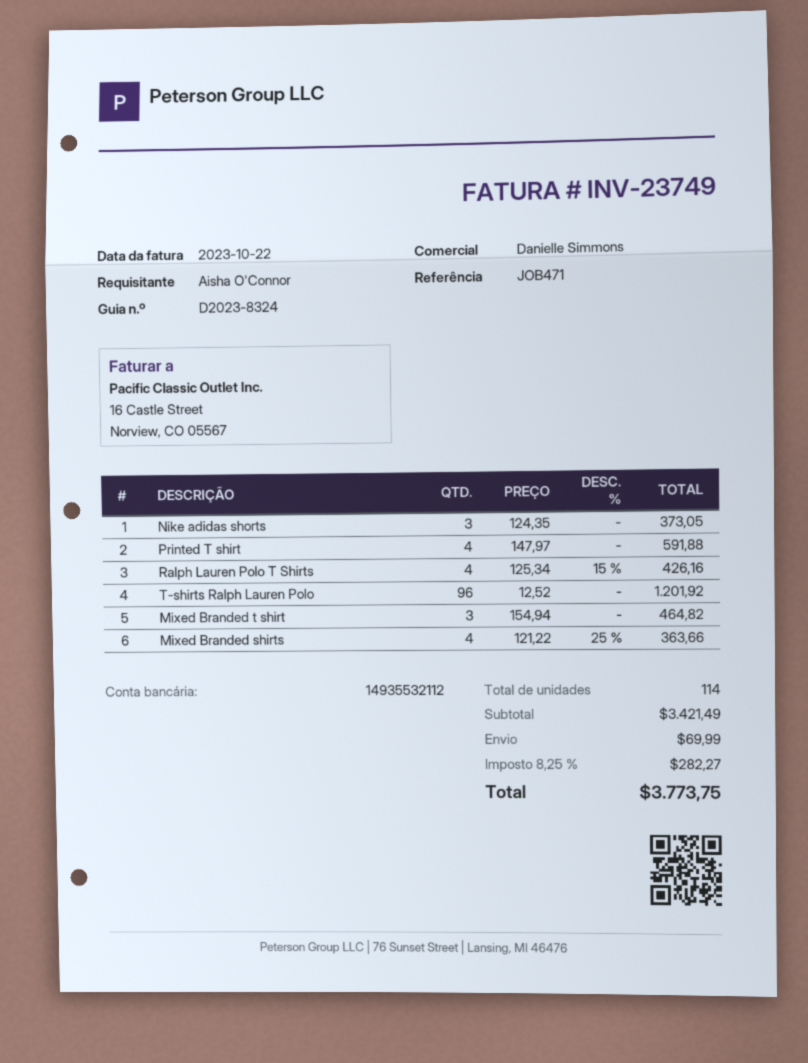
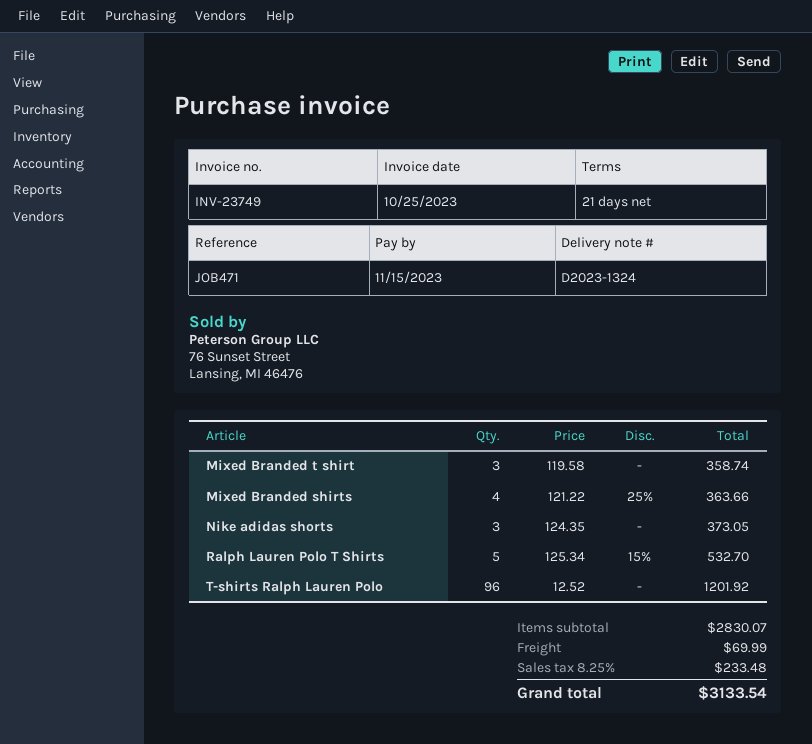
delivery note number: D2023-8324 -> D2023-1324
invoice date: 2023-10-22 -> 2023-10-25
Printed T shirt: 4 x 147.97 = 591.88 -> none
Ralph Lauren Polo T Shirts: 4 x 125.34 - 15% = 426.16 -> 5 x 125.34 - 15% = 532.70
Mixed Branded t shirt: 3 x 154.94 = 464.82 -> 3 x 119.58 = 358.74
subtotal: 3421.49 -> 2830.07
tax: 8.25% = 282.27 -> 8.25% = 233.48
total: 3773.75 -> 3133.54

